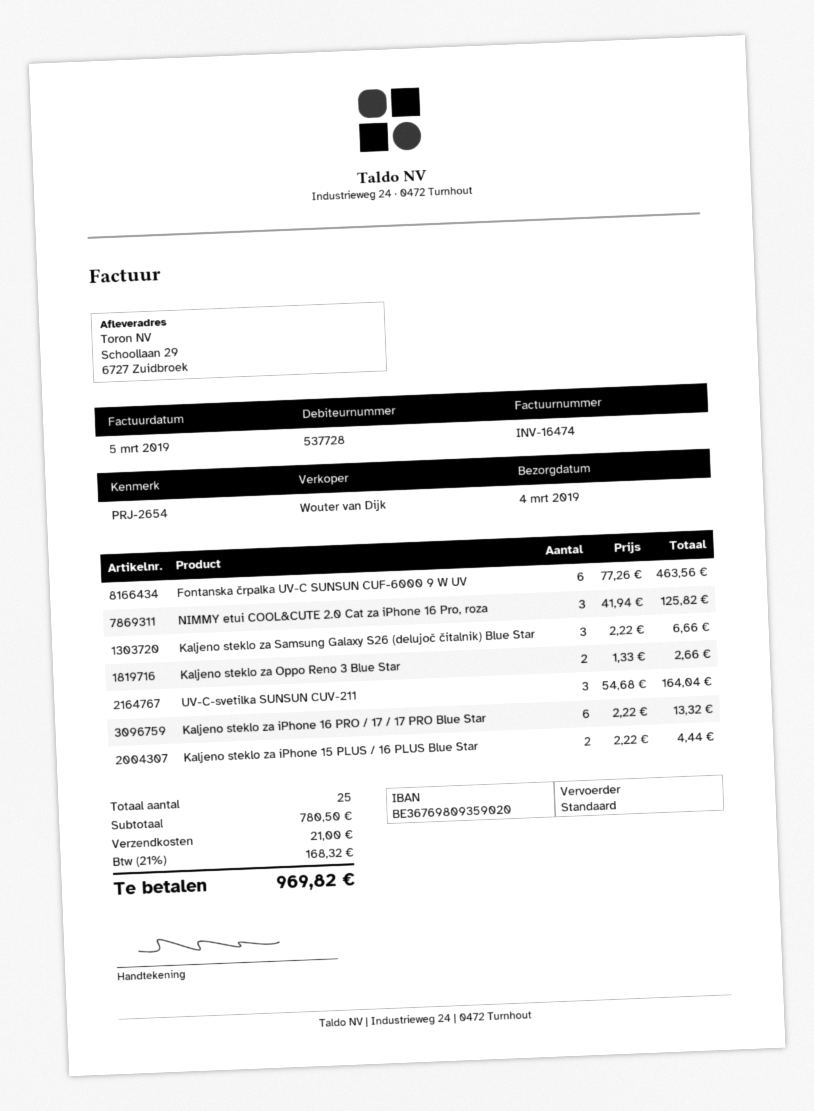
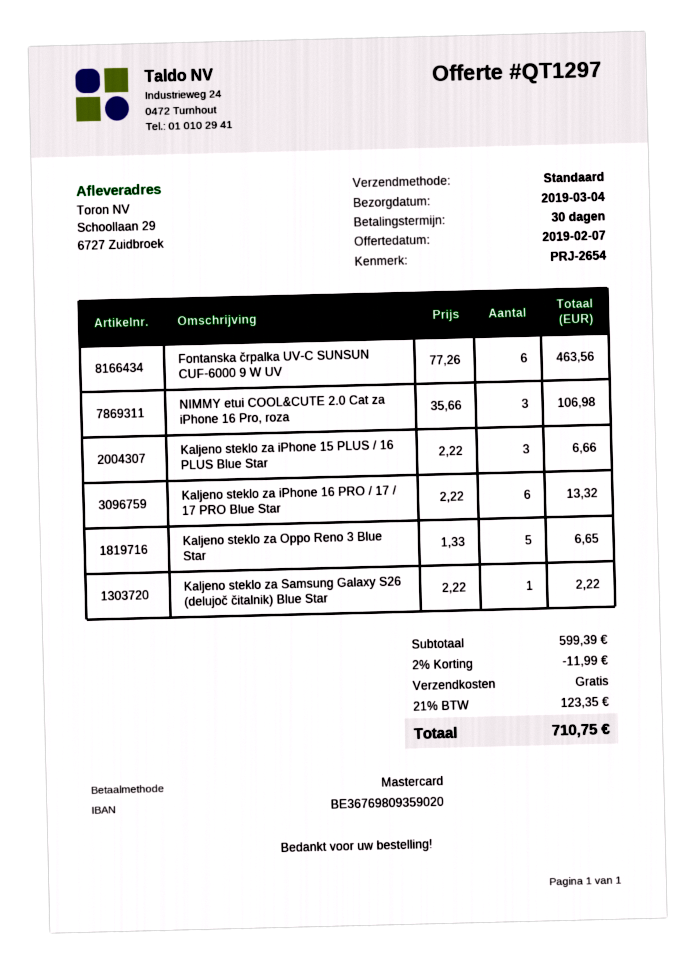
NIMMY etui COOL&CUTE 2.0 Cat za iPhone 16 Pro, roza: 3 x 41.94 = 125.82 -> 3 x 35.66 = 106.98
Kaljeno steklo za Samsung Galaxy S26 (delujoč čitalnik) Blue Star: 3 x 2.22 = 6.66 -> 1 x 2.22 = 2.22
Kaljeno steklo za Oppo Reno 3 Blue Star: 2 x 1.33 = 2.66 -> 5 x 1.33 = 6.65
UV-C-svetilka SUNSUN CUV-211: 3 x 54.68 = 164.04 -> none
Kaljeno steklo za iPhone 15 PLUS / 16 PLUS Blue Star: 2 x 2.22 = 4.44 -> 3 x 2.22 = 6.66
subtotal: 780.50 -> 599.39
discount: none -> 2% = 11.99
shipping: 21.00 -> 0.00
tax: 21% = 168.32 -> 21% = 123.35
total: 969.82 -> 710.75

